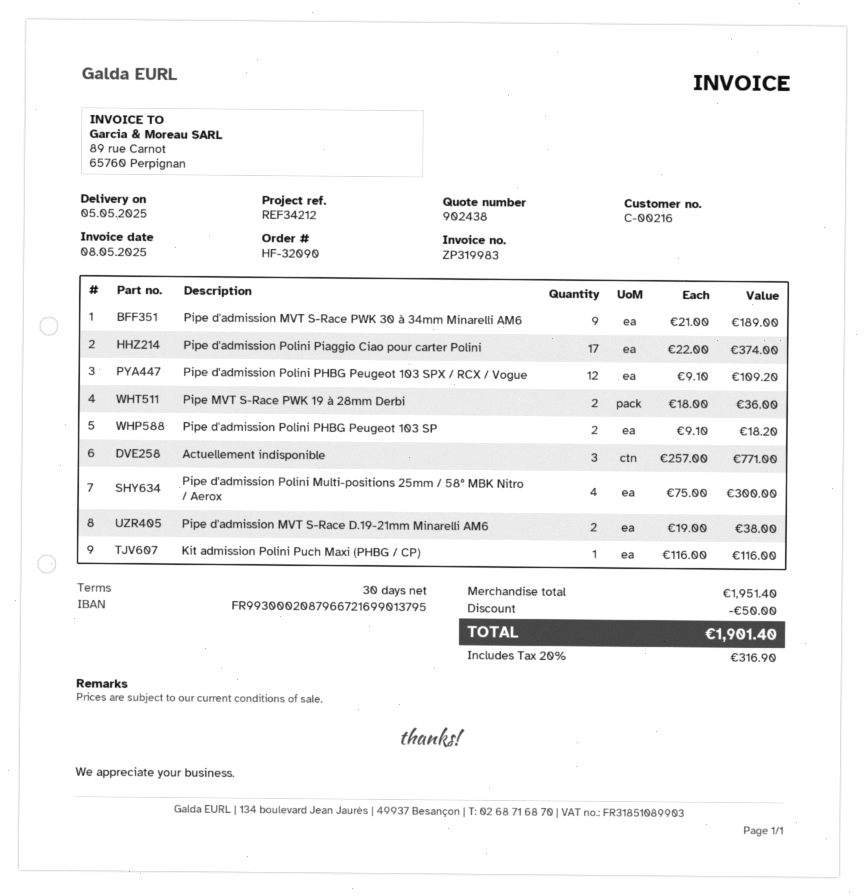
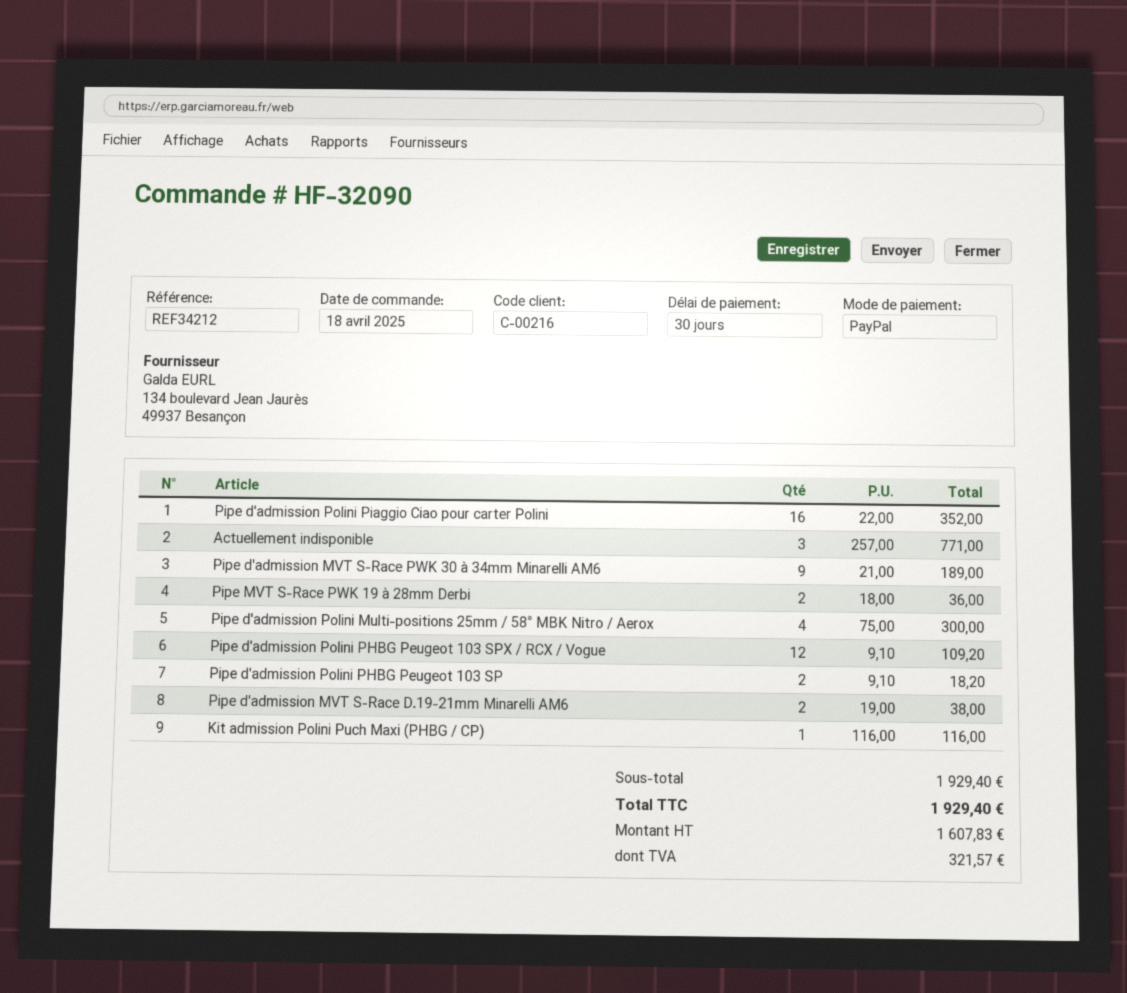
Pipe d'admission Polini Piaggio Ciao pour carter Polini: 17 x 22.00 = 374.00 -> 16 x 22.00 = 352.00
subtotal: 1951.40 -> 1929.40
discount: 50.00 -> none
tax: 316.90 -> 321.57
total: 1901.40 -> 1929.40

